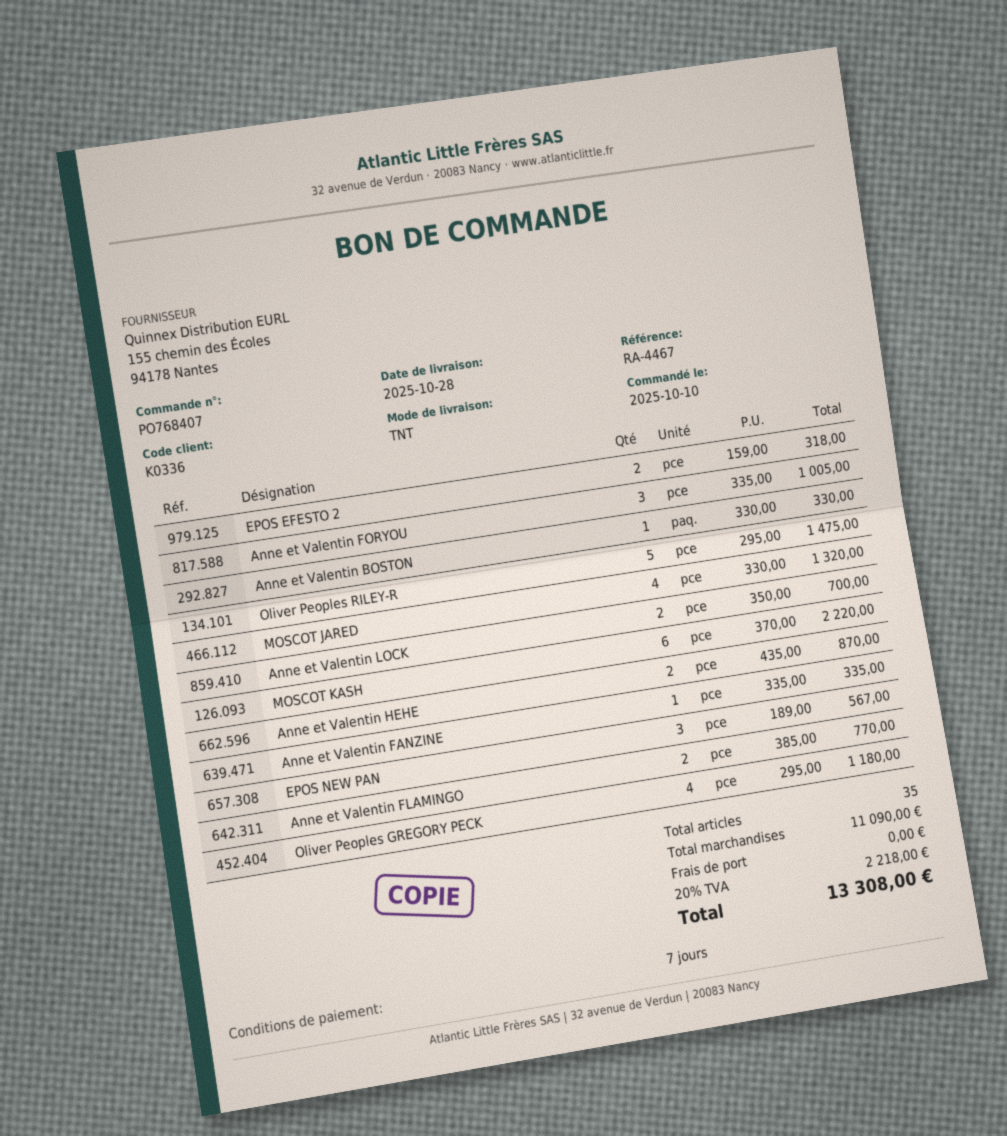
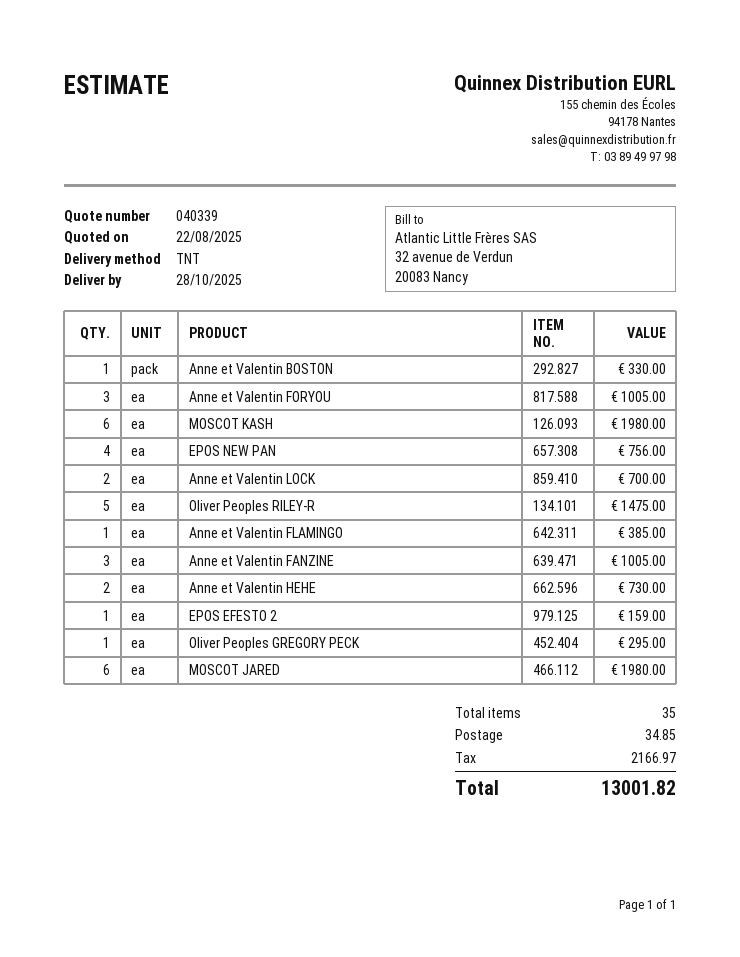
EPOS EFESTO 2: 2 for 318.00 -> 1 for 159.00
MOSCOT JARED: 4 for 1320.00 -> 6 for 1980.00
MOSCOT KASH: 6 for 2220.00 -> 6 for 1980.00
Anne et Valentin HEHE: 2 for 870.00 -> 2 for 730.00
Anne et Valentin FANZINE: 1 for 335.00 -> 3 for 1005.00
EPOS NEW PAN: 3 for 567.00 -> 4 for 756.00
Anne et Valentin FLAMINGO: 2 for 770.00 -> 1 for 385.00
Oliver Peoples GREGORY PECK: 4 for 1180.00 -> 1 for 295.00
shipping: 0.00 -> 34.85
tax: 2218.00 -> 2166.97
total: 13308.00 -> 13001.82

